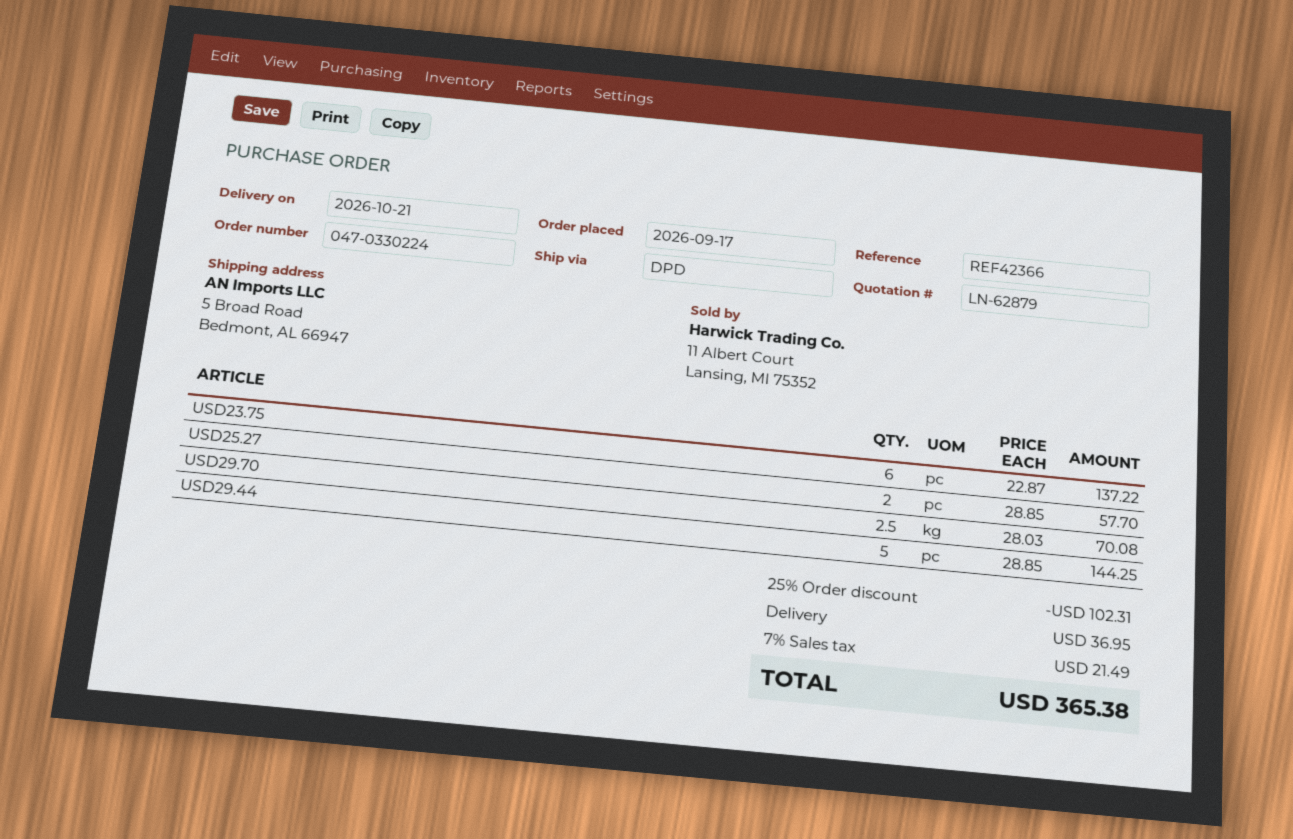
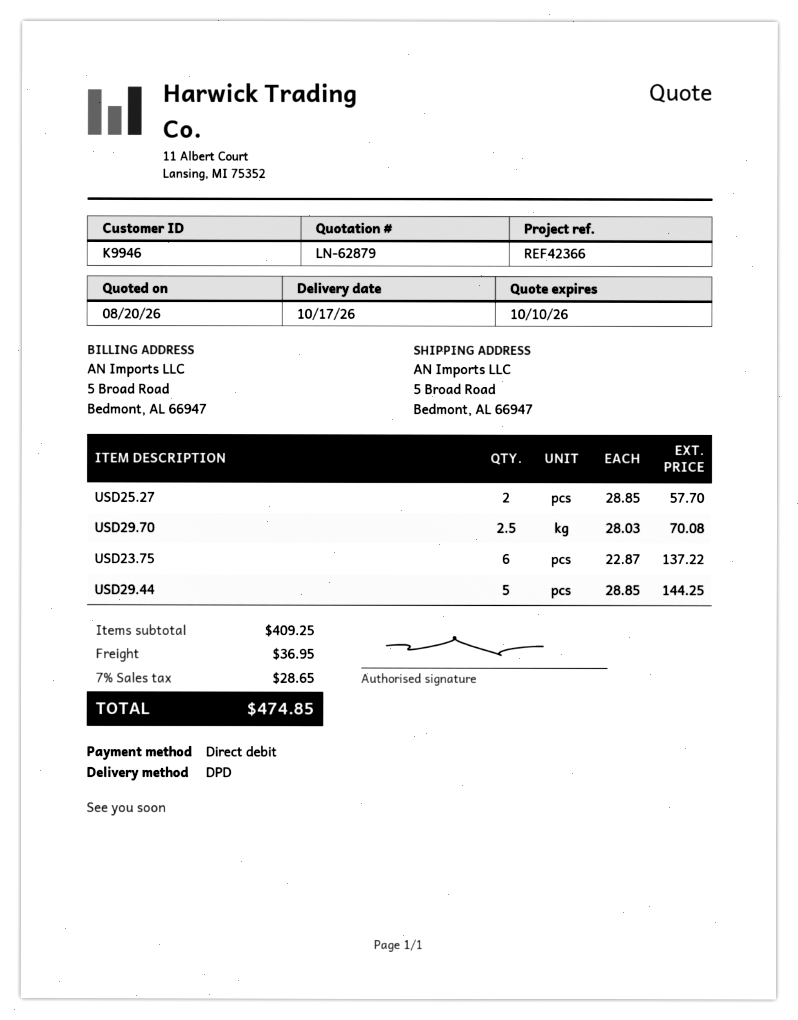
delivery date: 2026-10-21 -> 2026-10-17
discount: 25% = 102.31 -> none
tax: 7% = 21.49 -> 7% = 28.65
total: 365.38 -> 474.85

